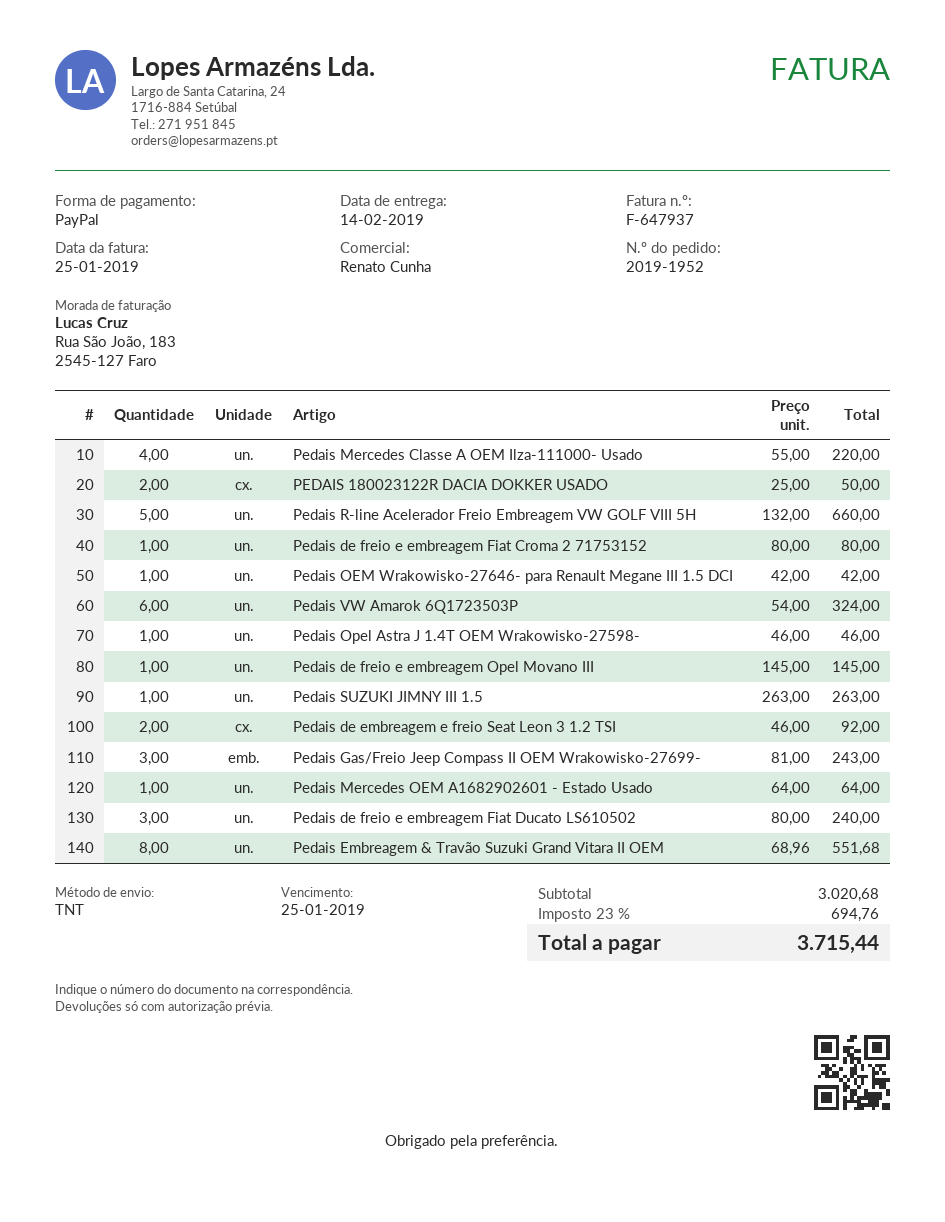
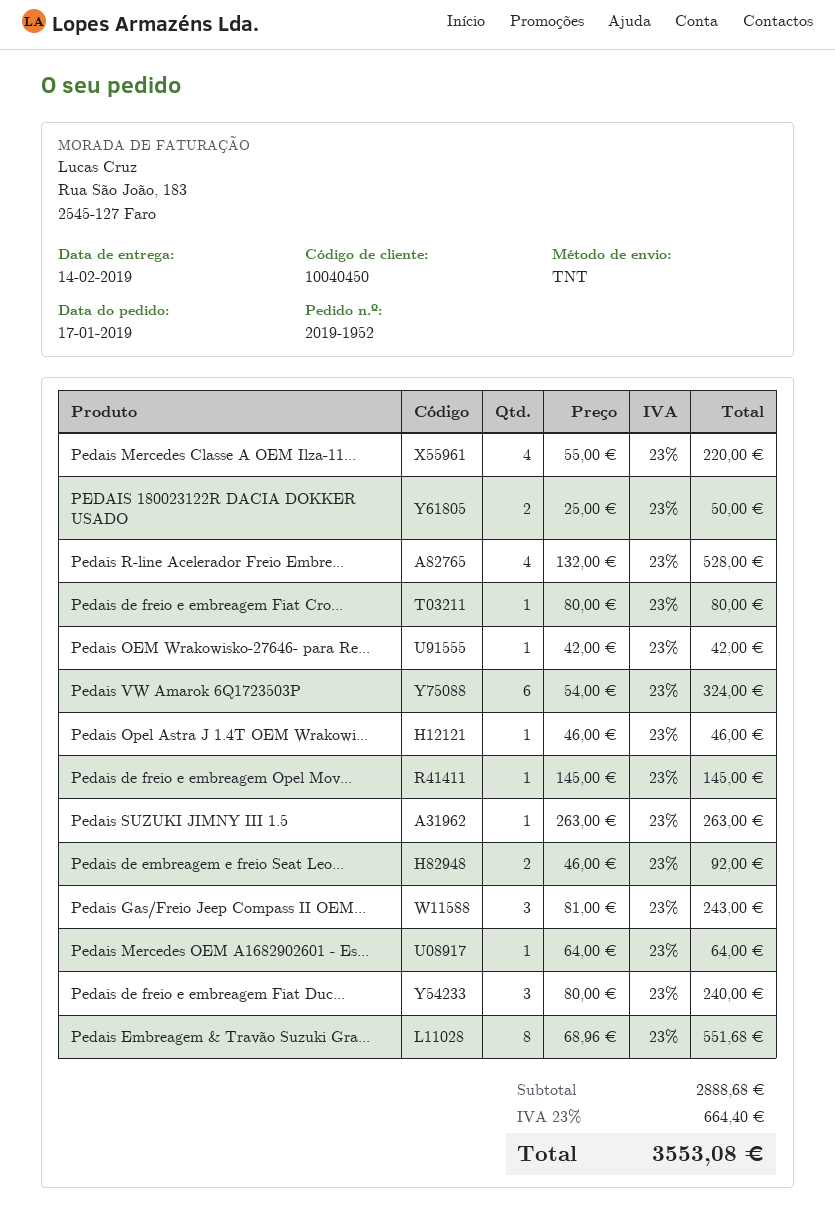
Pedais R-line Acelerador Freio Embreagem VW GOLF VIII 5H: 5 x 132.00 = 660.00 -> 4 x 132.00 = 528.00
subtotal: 3020.68 -> 2888.68
tax: 23% = 694.76 -> 23% = 664.40
total: 3715.44 -> 3553.08

